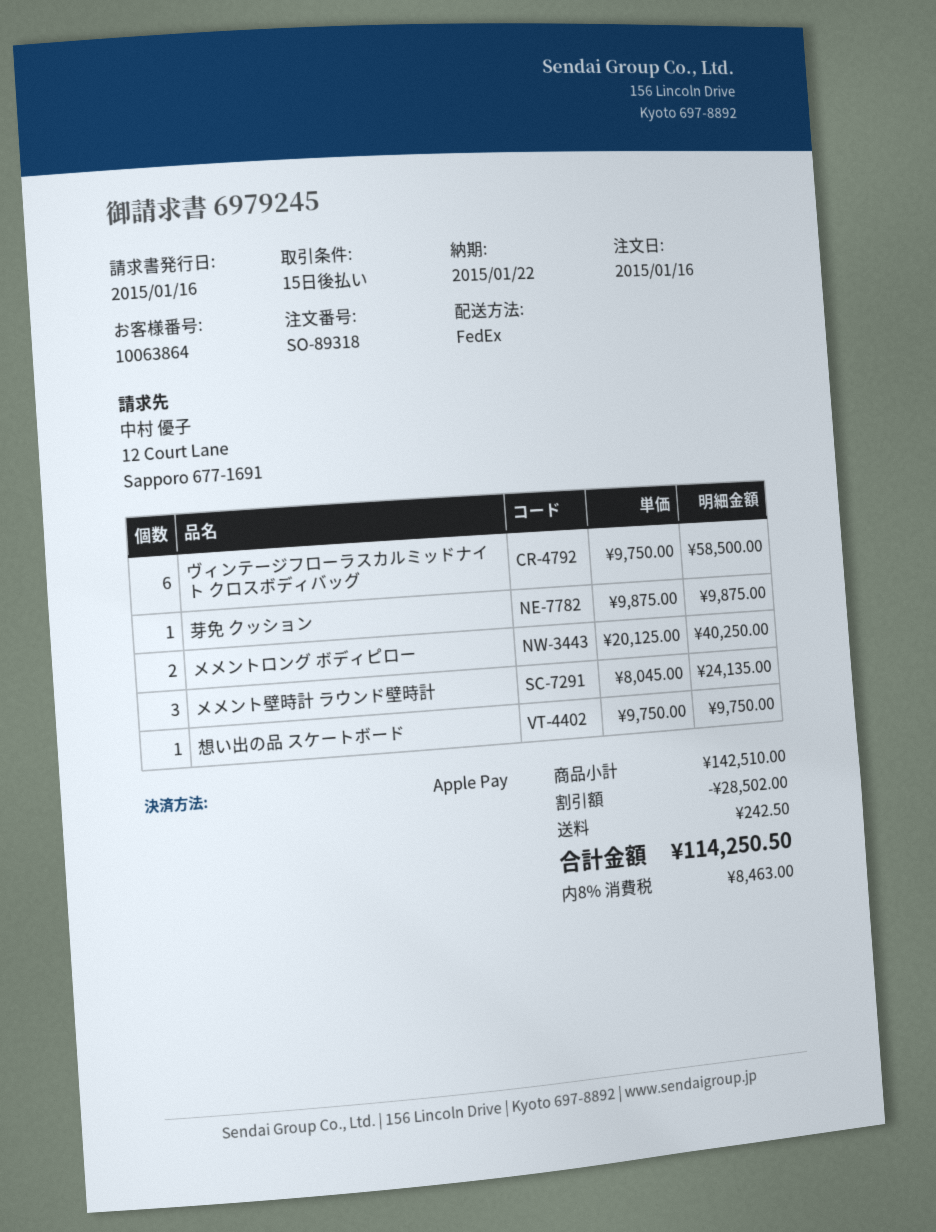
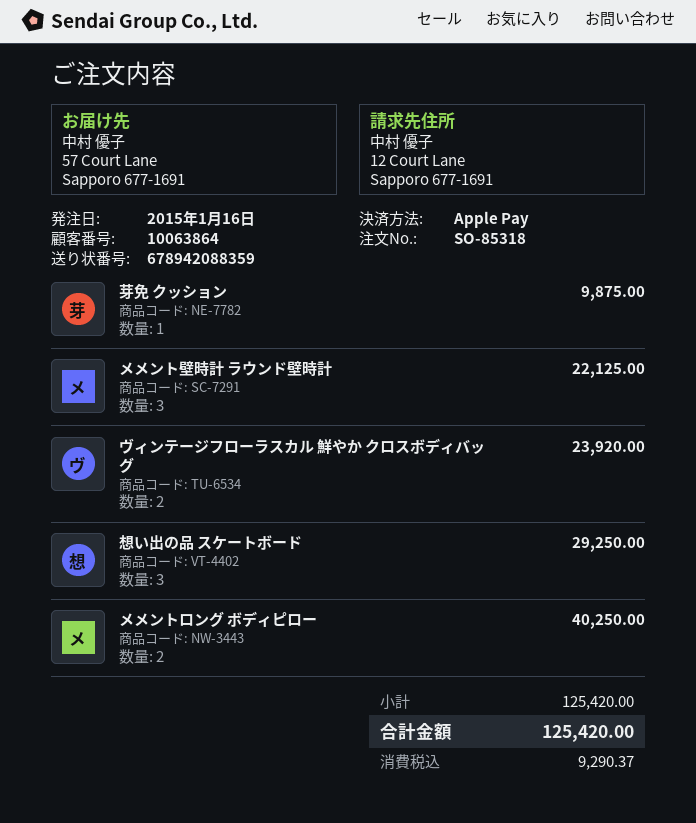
order number: SO-89318 -> SO-85318
ヴィンテージフローラスカルミッドナイト クロスボディバッグ: 6 for 58500.00 -> none
メメント壁時計 ラウンド壁時計: 3 for 24135.00 -> 3 for 22125.00
想い出の品 スケートボード: 1 for 9750.00 -> 3 for 29250.00
ヴィンテージフローラスカル 鮮やか クロスボディバッグ: none -> 2 for 23920.00
subtotal: 142510.00 -> 125420.00
discount: 28502.00 -> none
shipping: 242.50 -> none
tax: 8463.00 -> 9290.37
total: 114250.50 -> 125420.00

